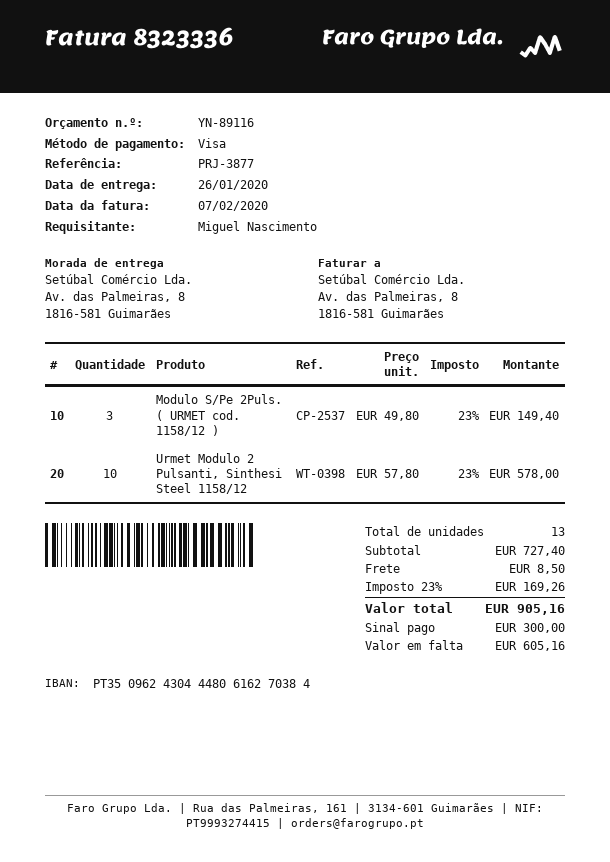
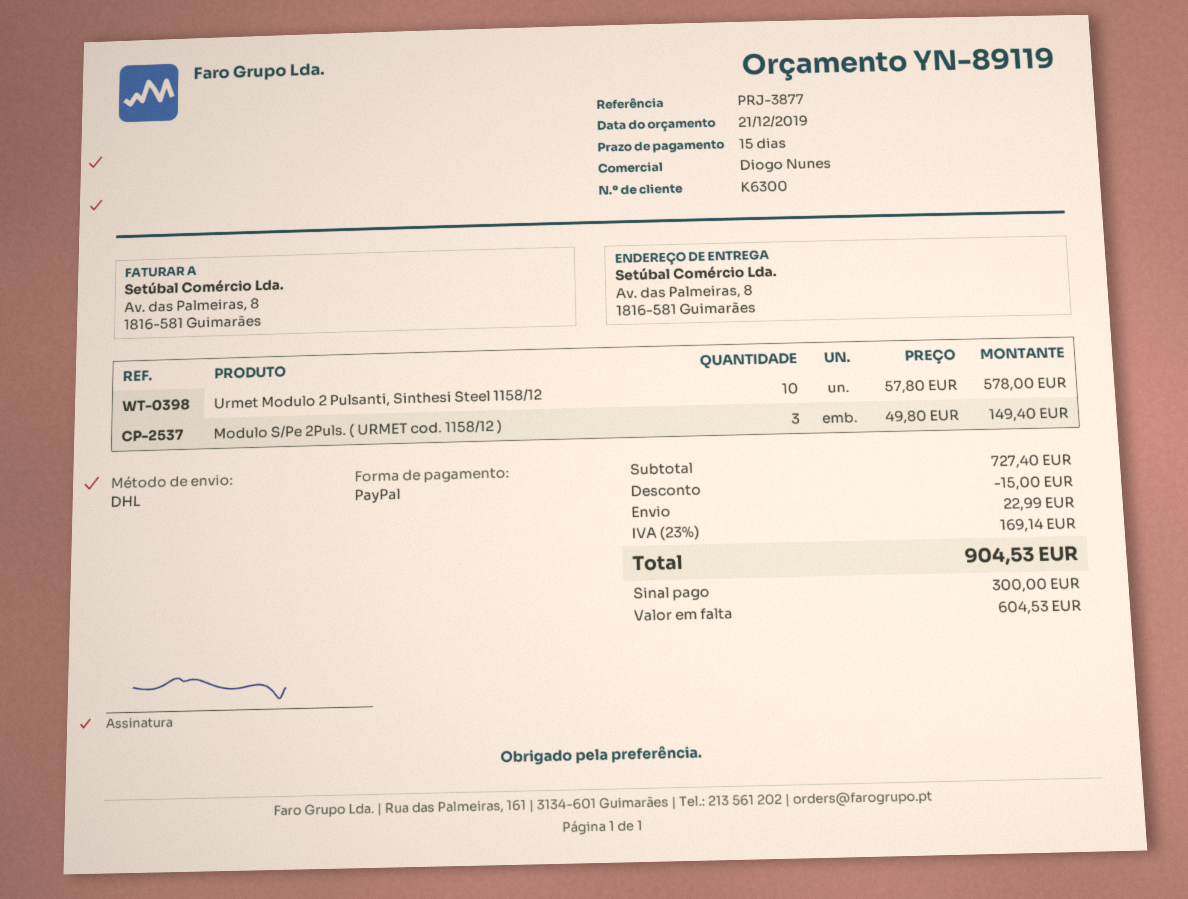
quote number: YN-89116 -> YN-89119
payment method: Visa -> PayPal
discount: none -> 15.00
shipping: 8.50 -> 22.99
tax: 23% = 169.26 -> 23% = 169.14
total: 905.16 -> 904.53
balance: 605.16 -> 604.53

